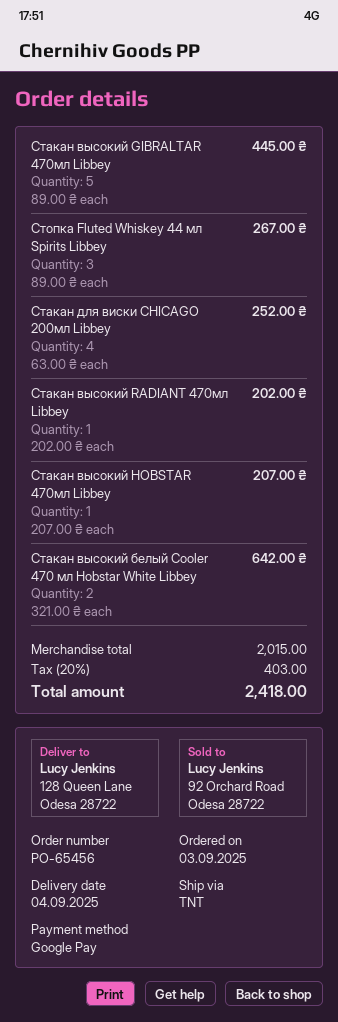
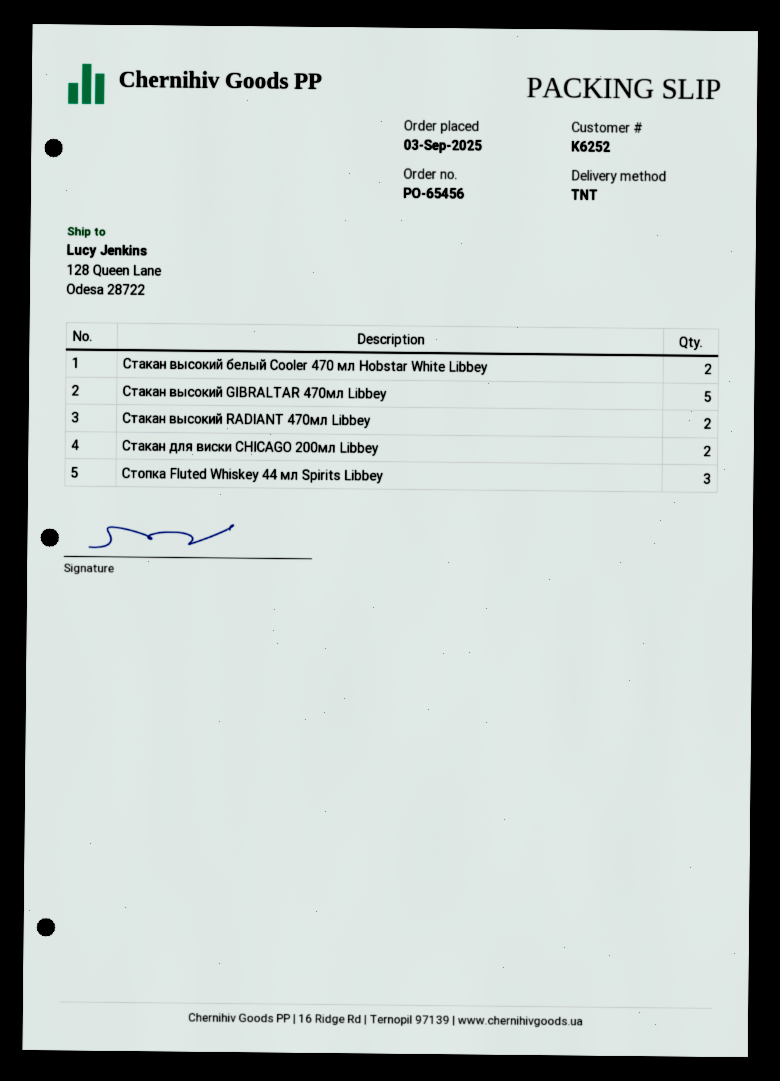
Стакан для виски CHICAGO 200мл Libbey: 4 -> 2
Стакан высокий RADIANT 470мл Libbey: 1 -> 2
Стакан высокий HOBSTAR 470мл Libbey: 1 -> none

